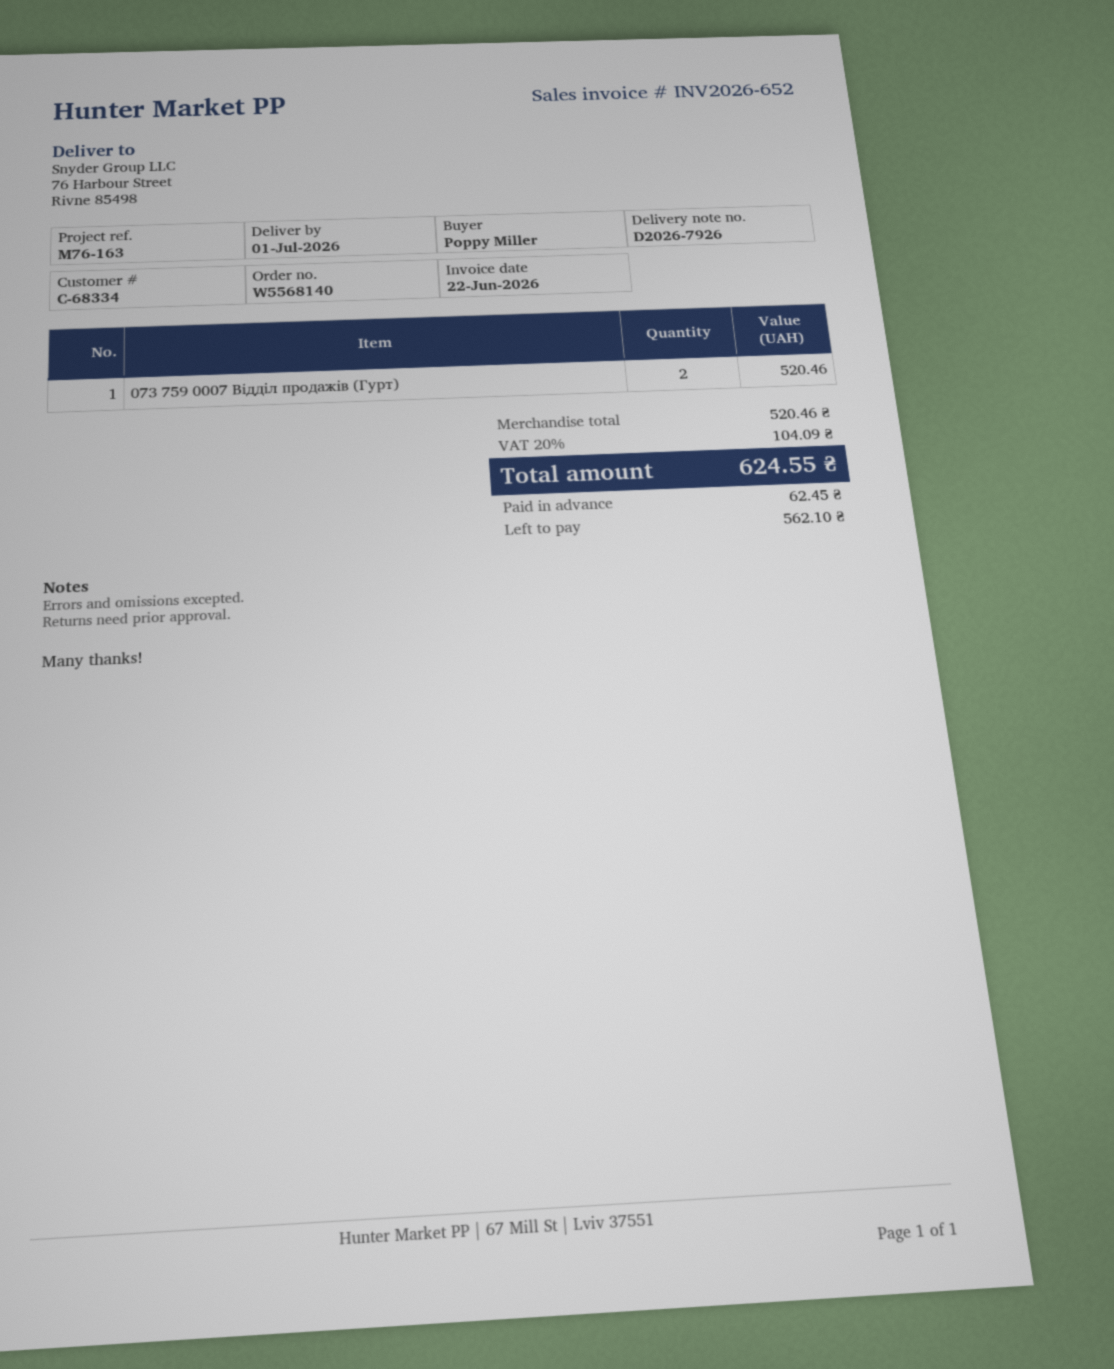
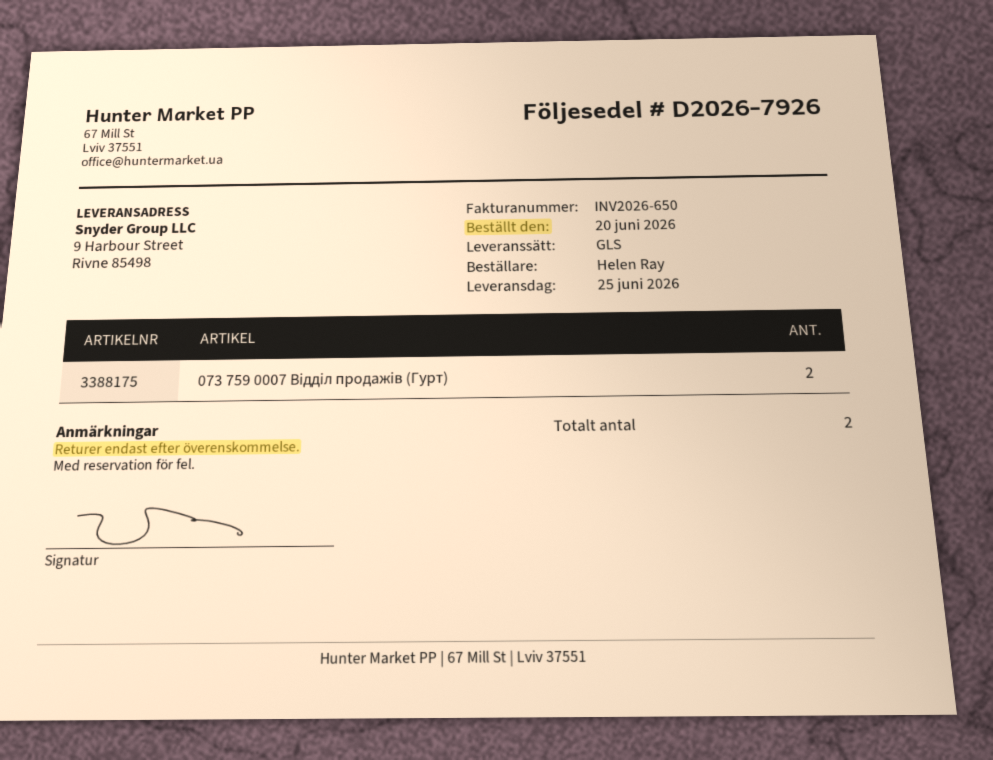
delivery date: 2026-07-01 -> 2026-06-25
invoice number: INV2026-652 -> INV2026-650
ordered by: Poppy Miller -> Helen Ray
ship to: 76 Harbour Street, Rivne 85498 -> 9 Harbour Street, Rivne 85498

